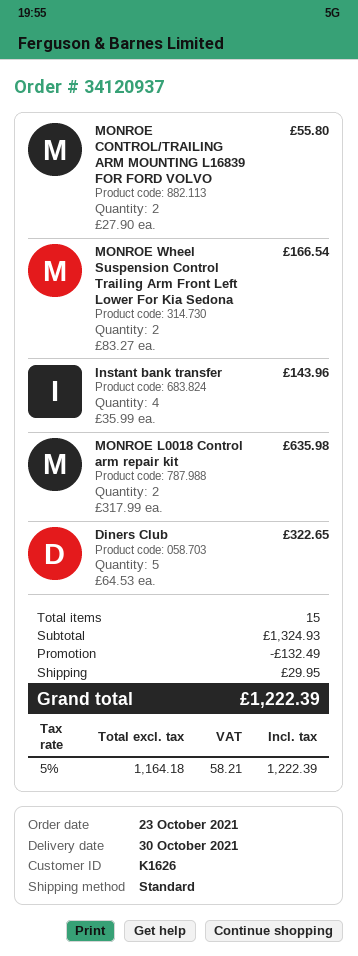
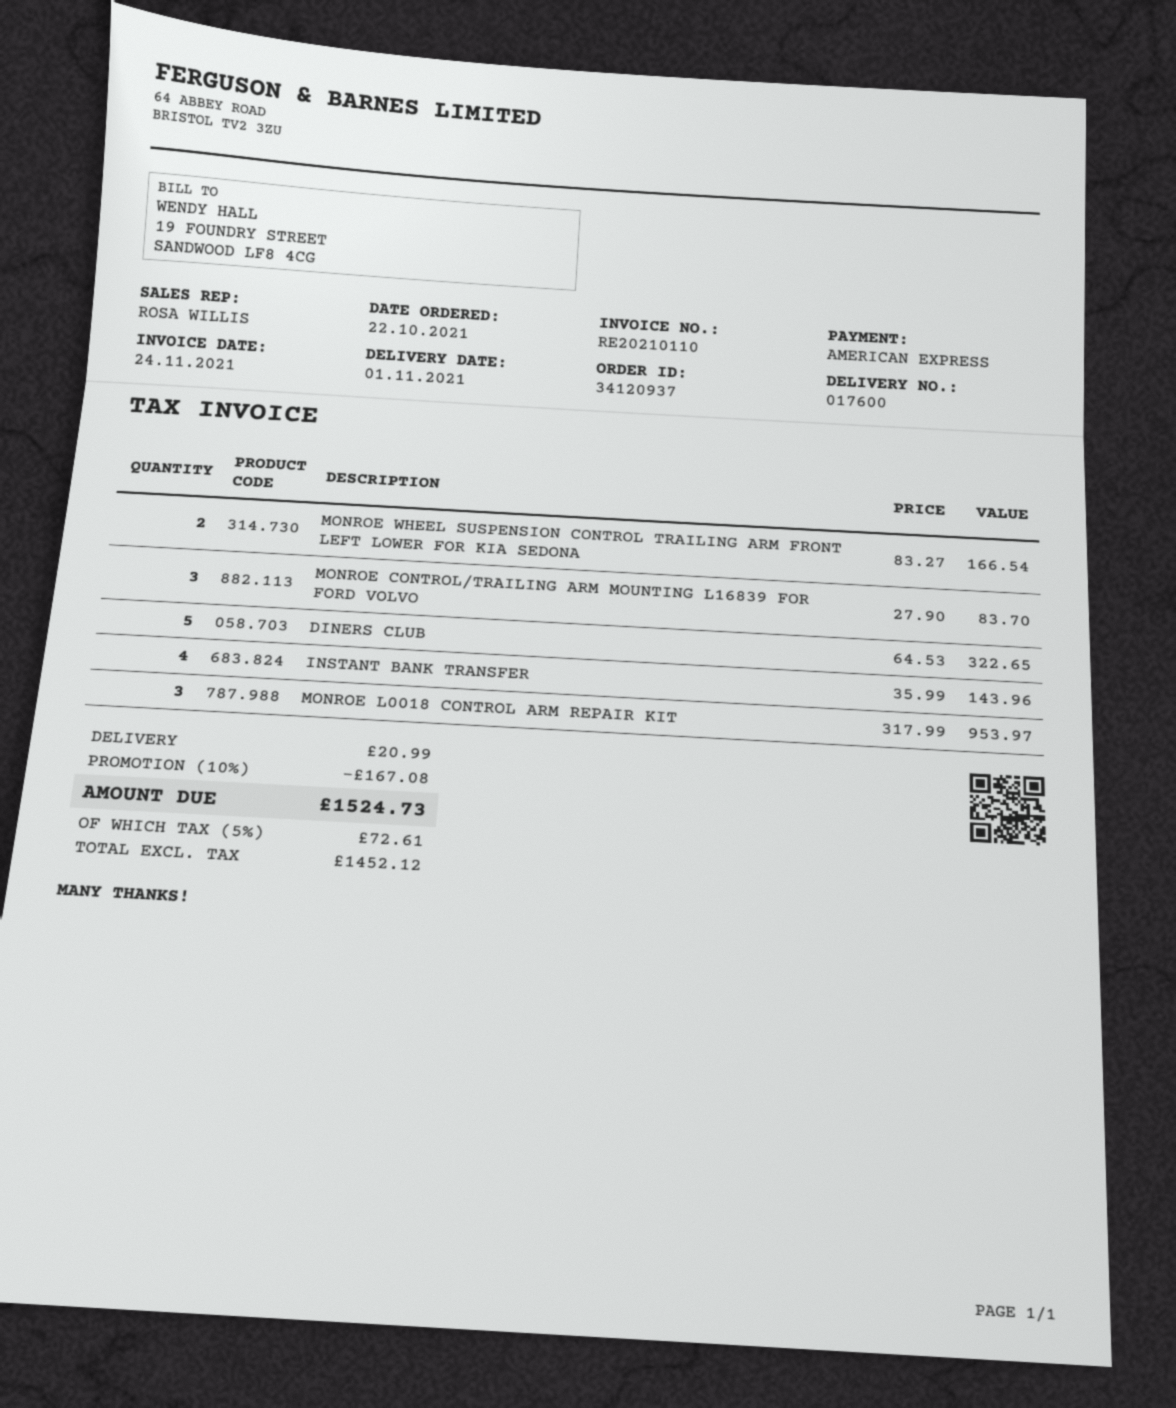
order date: 2021-10-23 -> 2021-10-22
delivery date: 2021-10-30 -> 2021-11-01
MONROE CONTROL/TRAILING ARM MOUNTING L16839 FOR FORD VOLVO: 2 x 27.90 = 55.80 -> 3 x 27.90 = 83.70
MONROE L0018 Control arm repair kit: 2 x 317.99 = 635.98 -> 3 x 317.99 = 953.97
discount: 132.49 -> 167.08
shipping: 29.95 -> 20.99
net: 1164.18 -> 1452.12
tax: 5% = 58.21 -> 5% = 72.61
total: 1222.39 -> 1524.73

